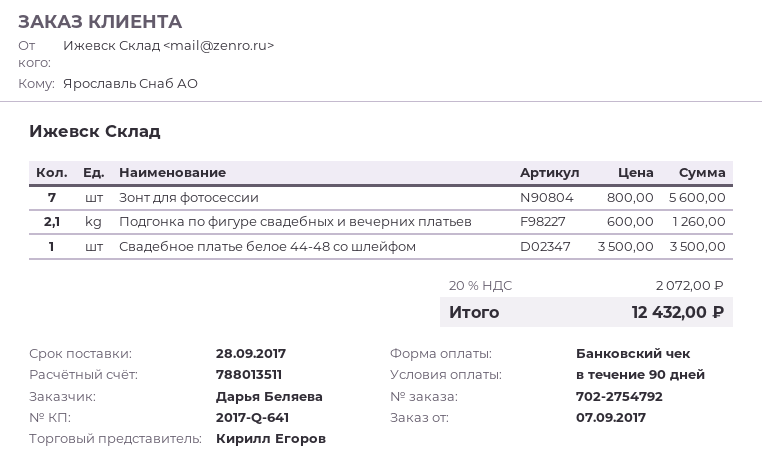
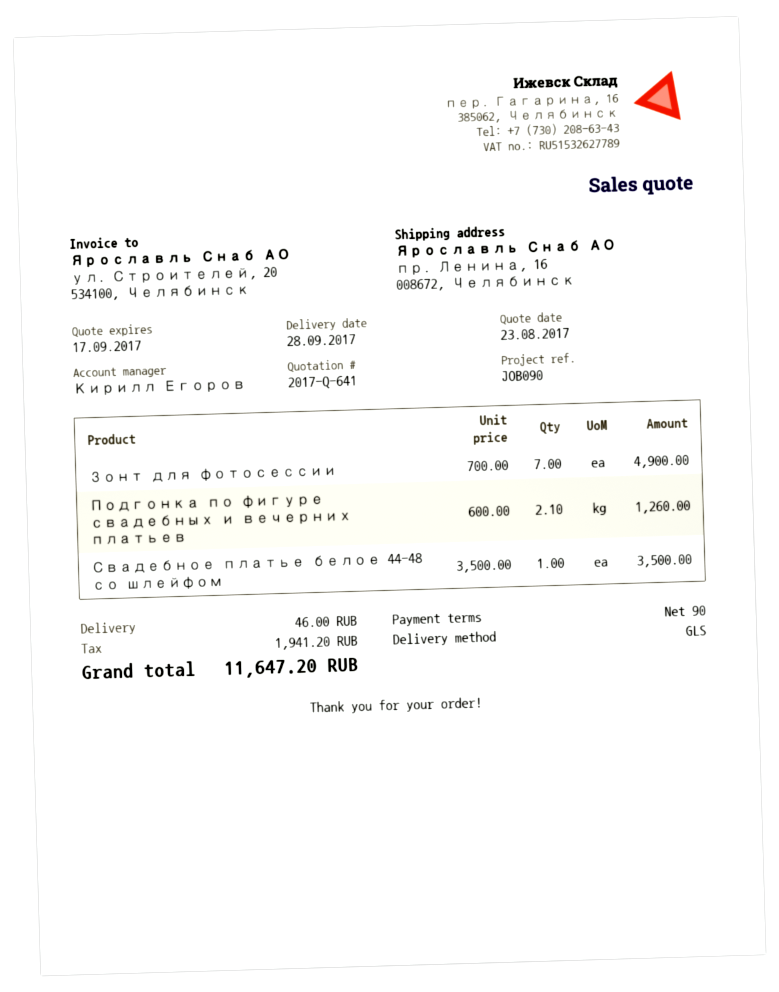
Зонт для фотосессии: 7 x 800.00 = 5600.00 -> 7 x 700.00 = 4900.00
shipping: none -> 46.00
tax: 2072.00 -> 1941.20
total: 12432.00 -> 11647.20

